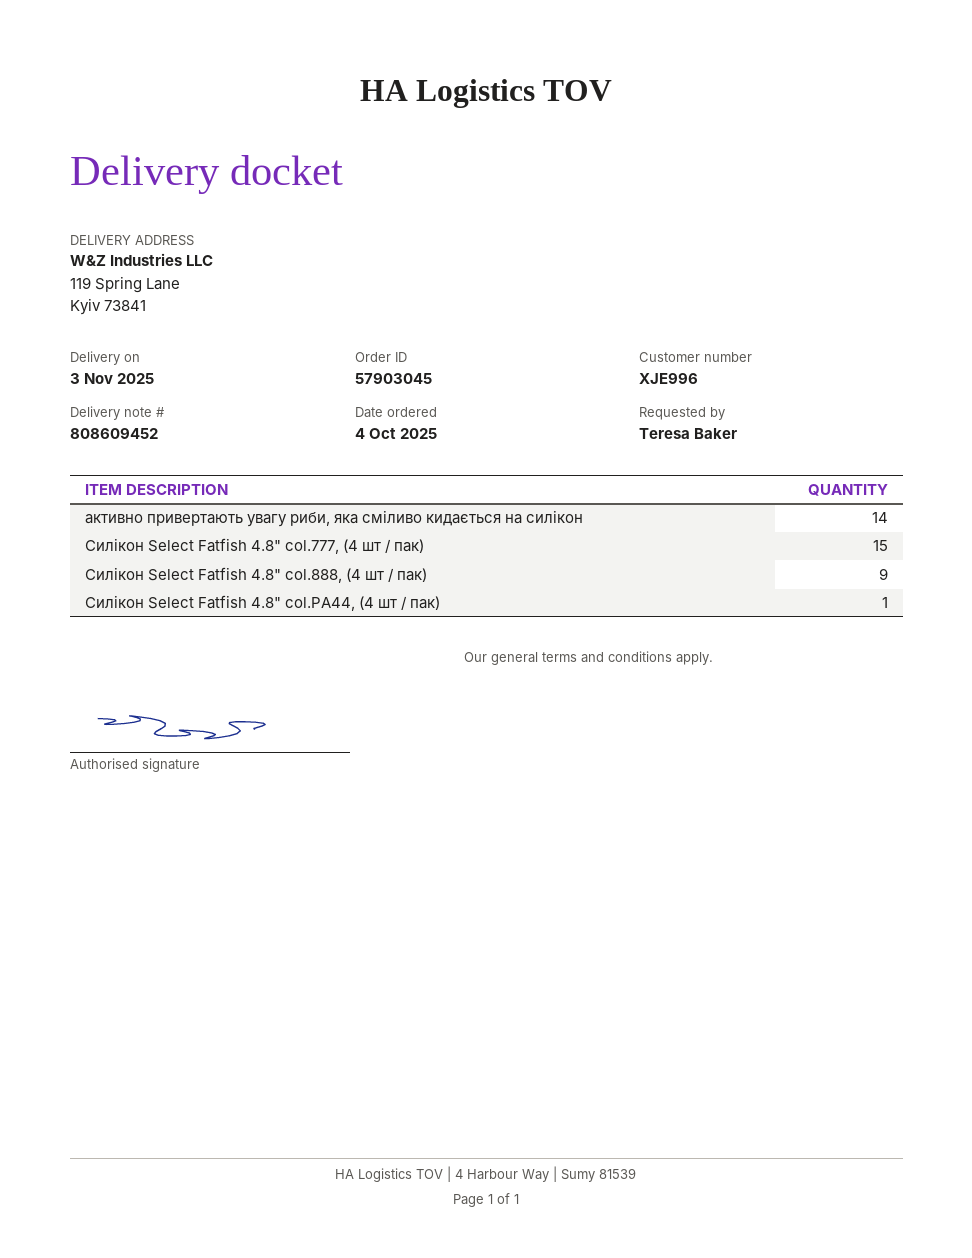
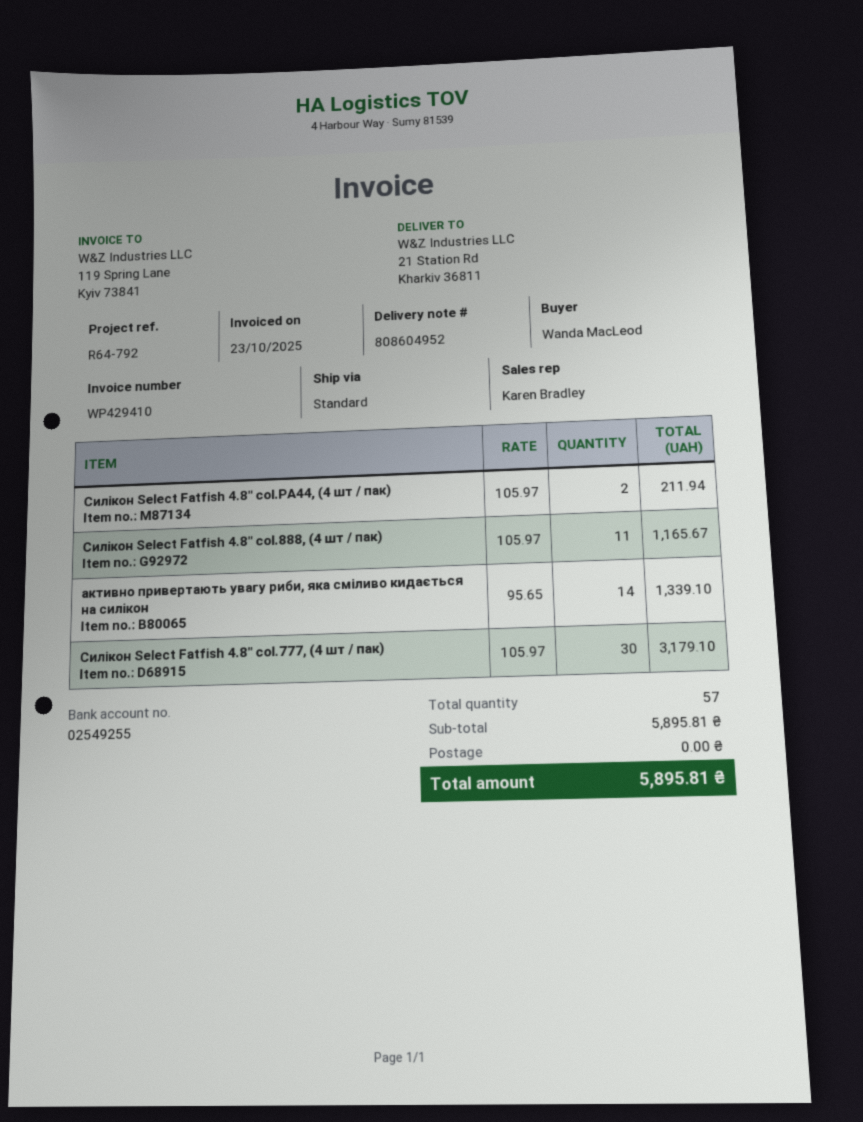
delivery note number: 808609452 -> 808604952
ordered by: Teresa Baker -> Wanda MacLeod
ship to: 119 Spring Lane, Kyiv 73841 -> 21 Station Rd, Kharkiv 36811
Силікон Select Fatfish 4.8" col.777, (4 шт / пак): 15 -> 30
Силікон Select Fatfish 4.8" col.888, (4 шт / пак): 9 -> 11
Силікон Select Fatfish 4.8" col.PA44, (4 шт / пак): 1 -> 2

